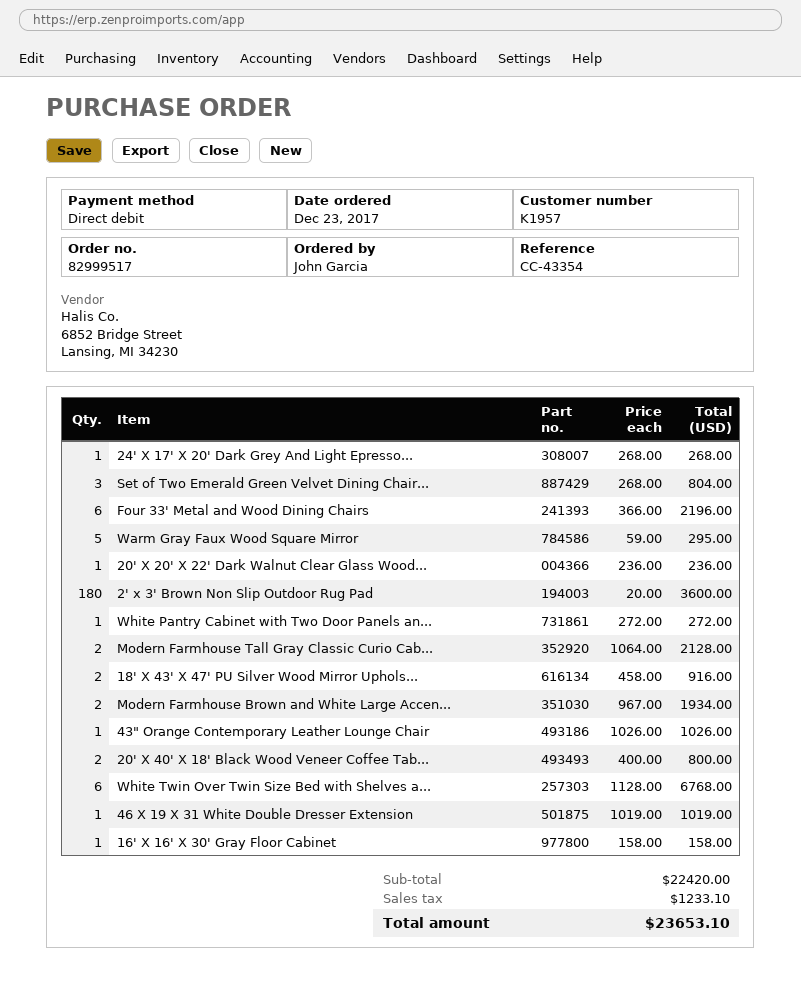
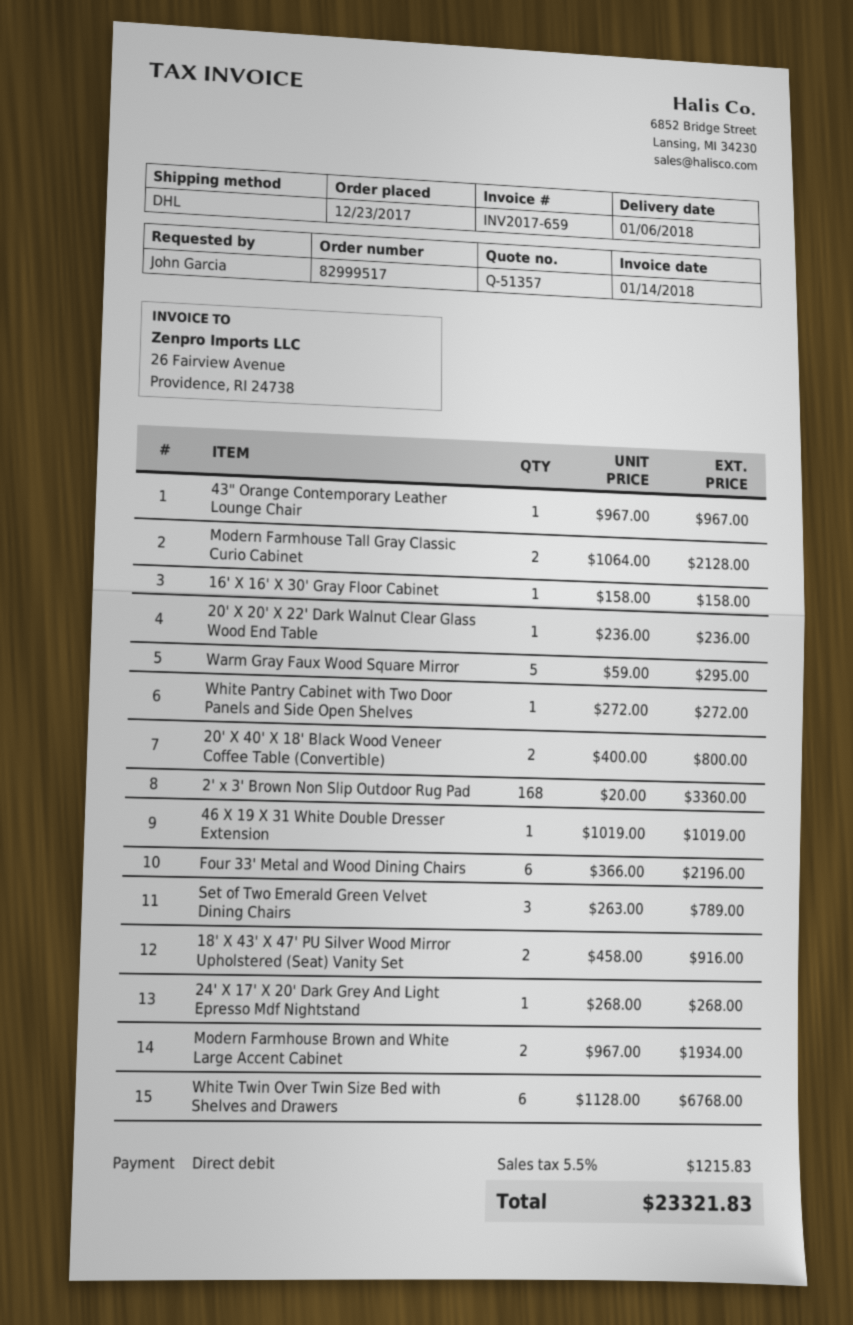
Set of Two Emerald Green Velvet Dining Chair...: 3 x 268.00 = 804.00 -> 3 x 263.00 = 789.00
2' x 3' Brown Non Slip Outdoor Rug Pad: 180 x 20.00 = 3600.00 -> 168 x 20.00 = 3360.00
43" Orange Contemporary Leather Lounge Chair: 1 x 1026.00 = 1026.00 -> 1 x 967.00 = 967.00
tax: 1233.10 -> 1215.83
total: 23653.10 -> 23321.83

